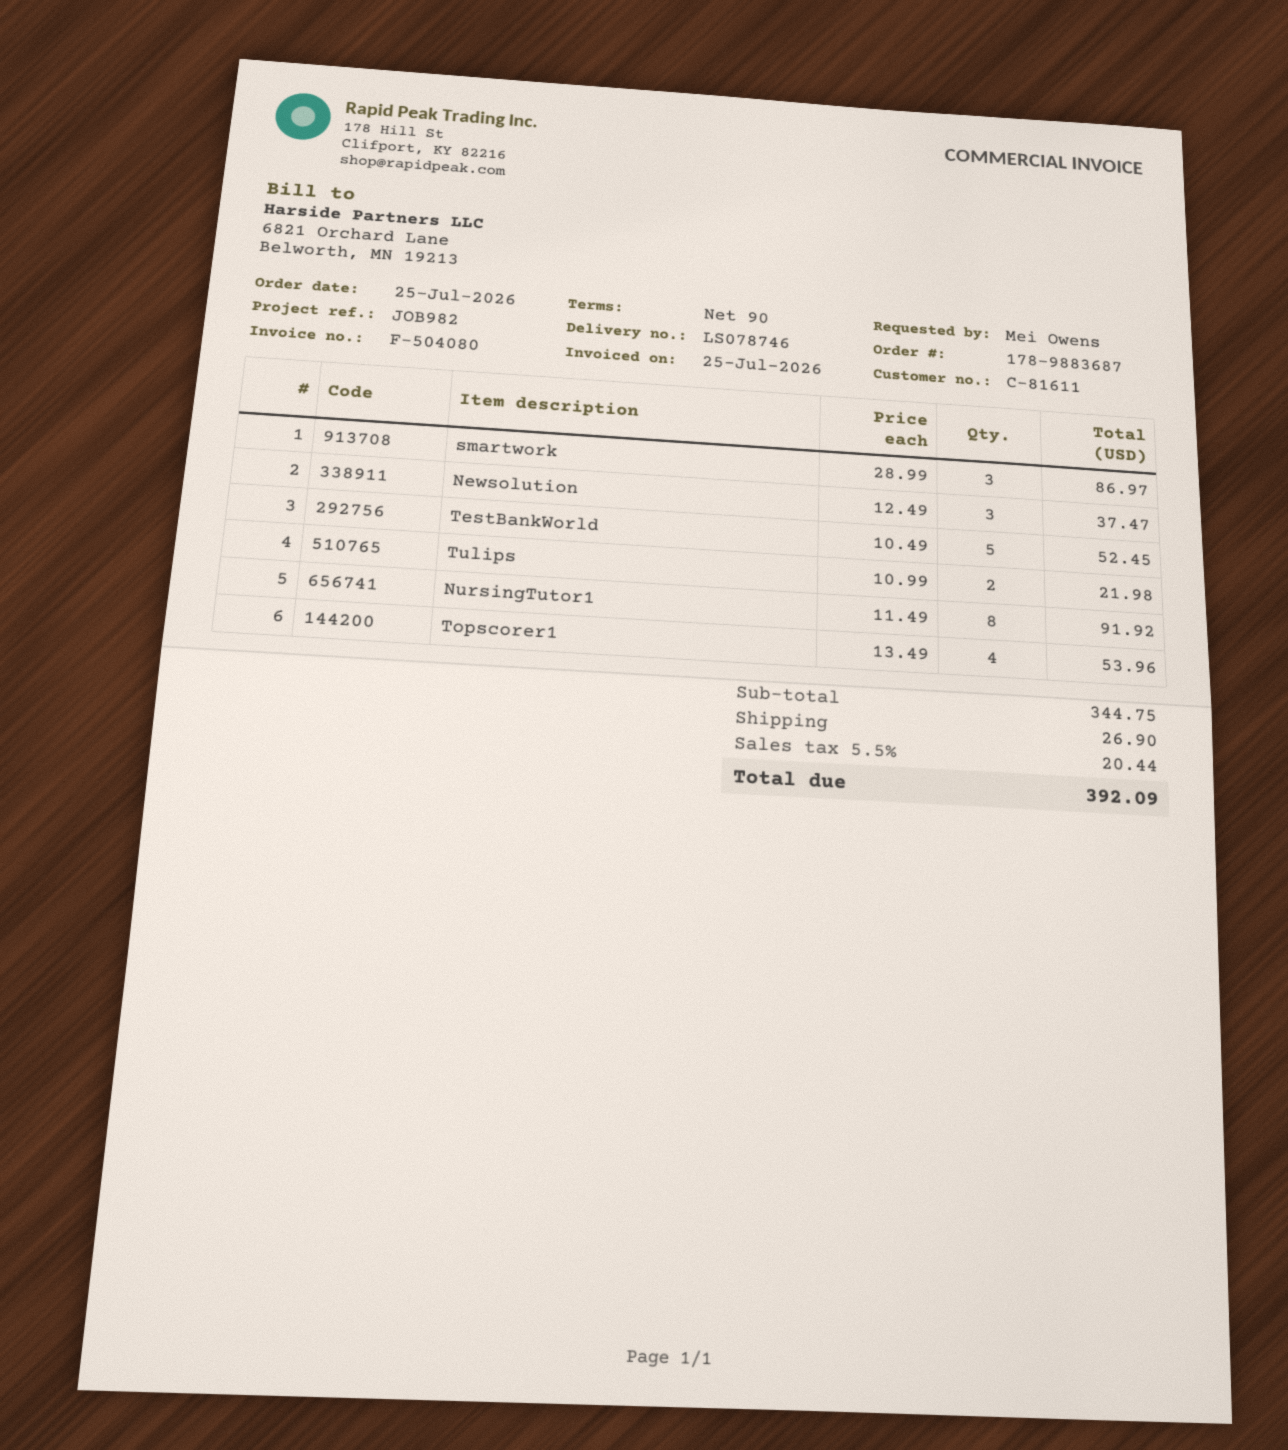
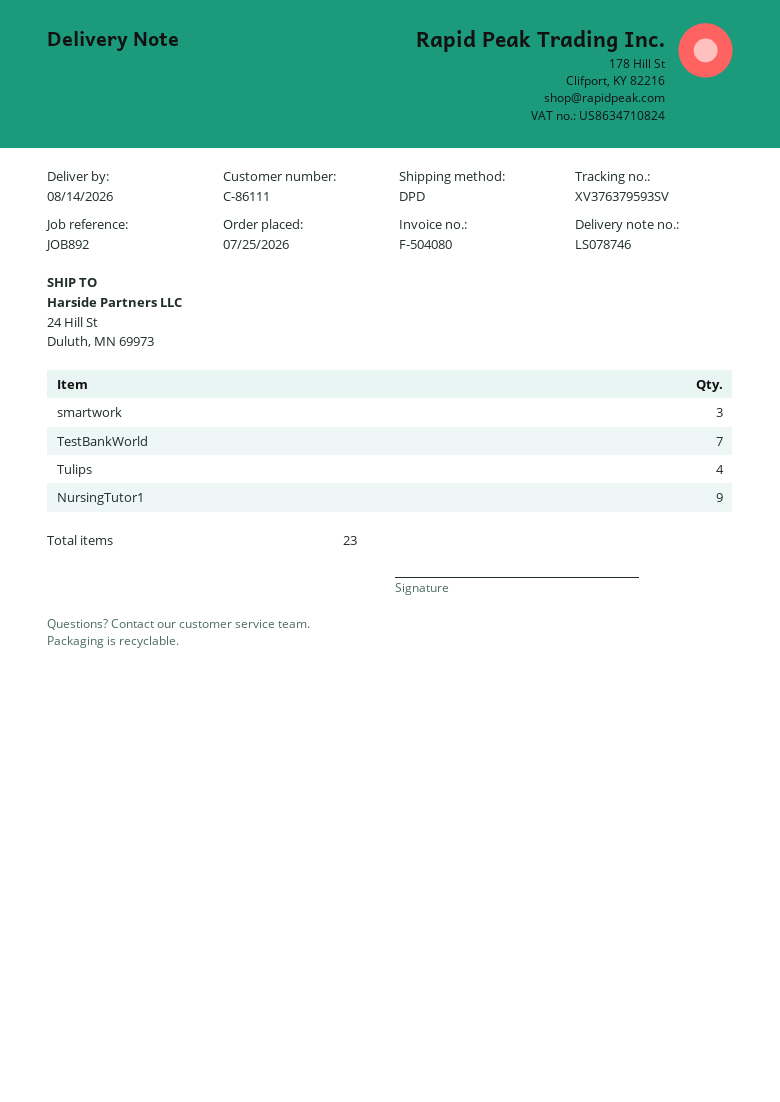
customer number: C-81611 -> C-86111
reference: JOB982 -> JOB892
Newsolution: 3 -> none
TestBankWorld: 5 -> 7
Tulips: 2 -> 4
NursingTutor1: 8 -> 9
Topscorer1: 4 -> none

